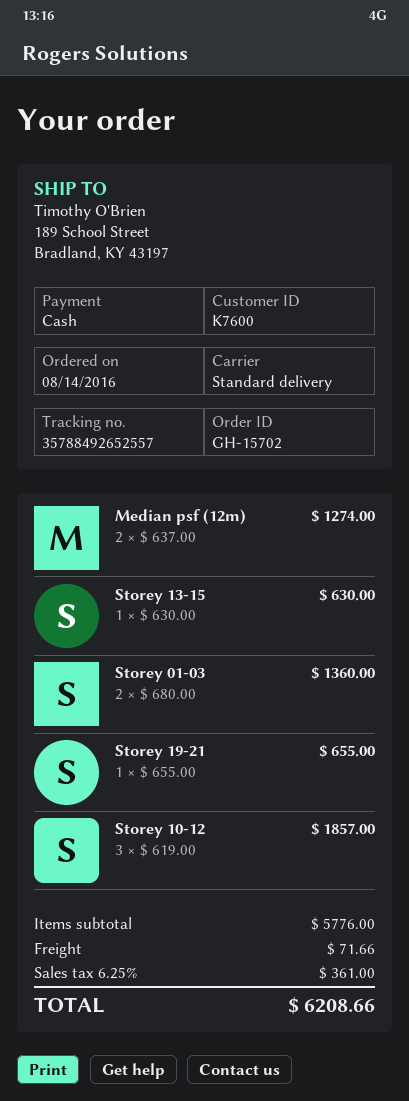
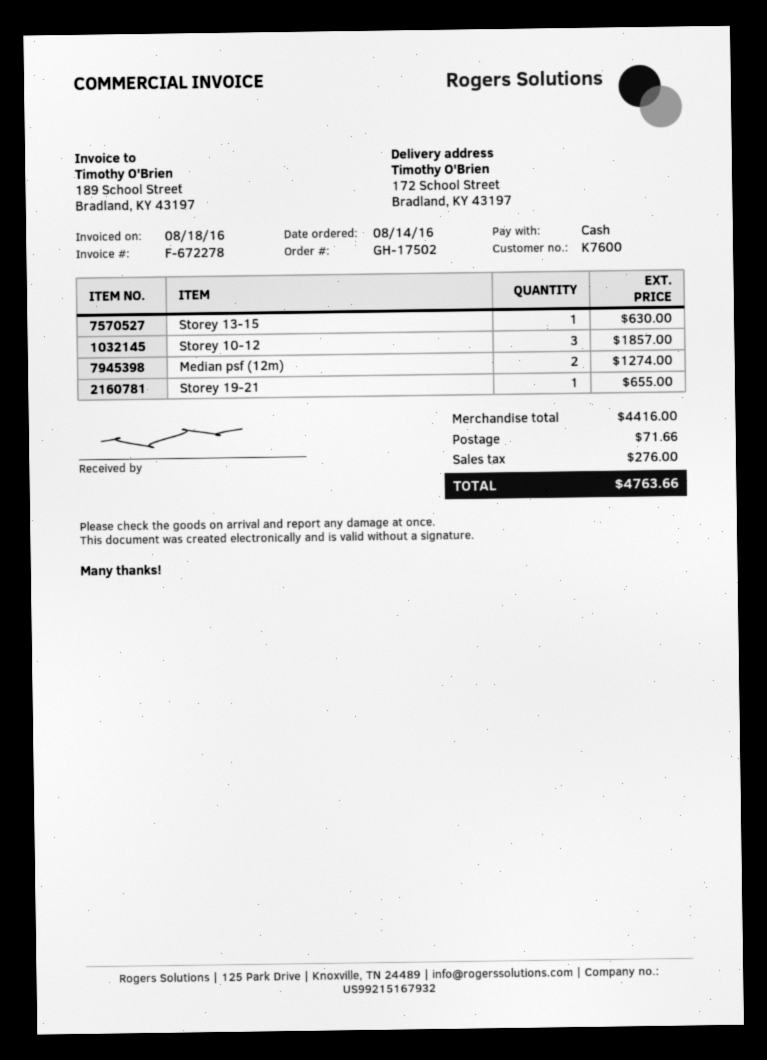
order number: GH-15702 -> GH-17502
ship to: 189 School Street, Bradland, KY 43197 -> 172 School Street, Bradland, KY 43197
Storey 01-03: 2 for 1360.00 -> none
subtotal: 5776.00 -> 4416.00
tax: 361.00 -> 276.00
total: 6208.66 -> 4763.66

